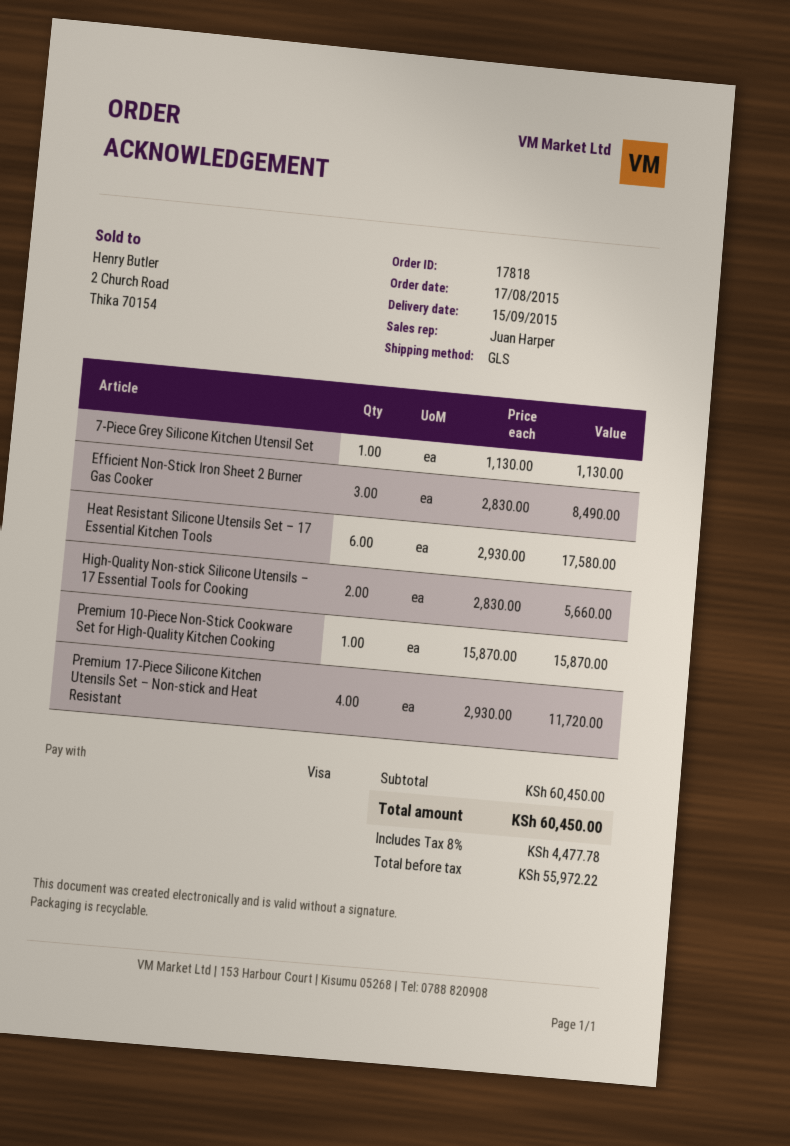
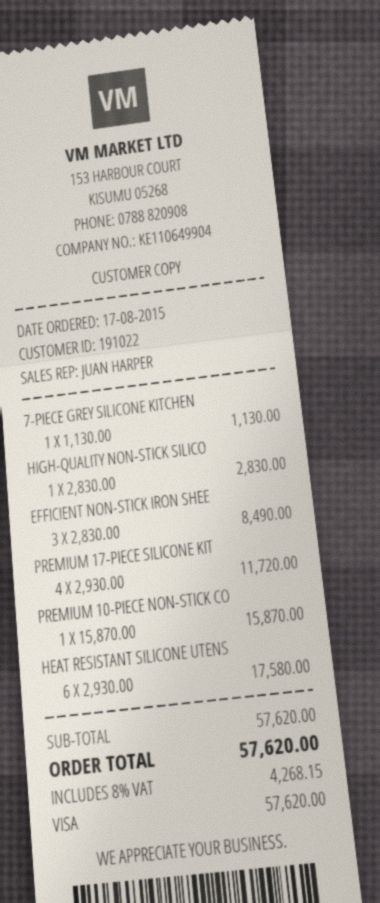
High-Quality Non-stick Silicone Utensils – 17 Essential Tools for Cooking: 2 x 2830.00 = 5660.00 -> 1 x 2830.00 = 2830.00
subtotal: 60450.00 -> 57620.00
tax: 8% = 4477.78 -> 8% = 4268.15
total: 60450.00 -> 57620.00

